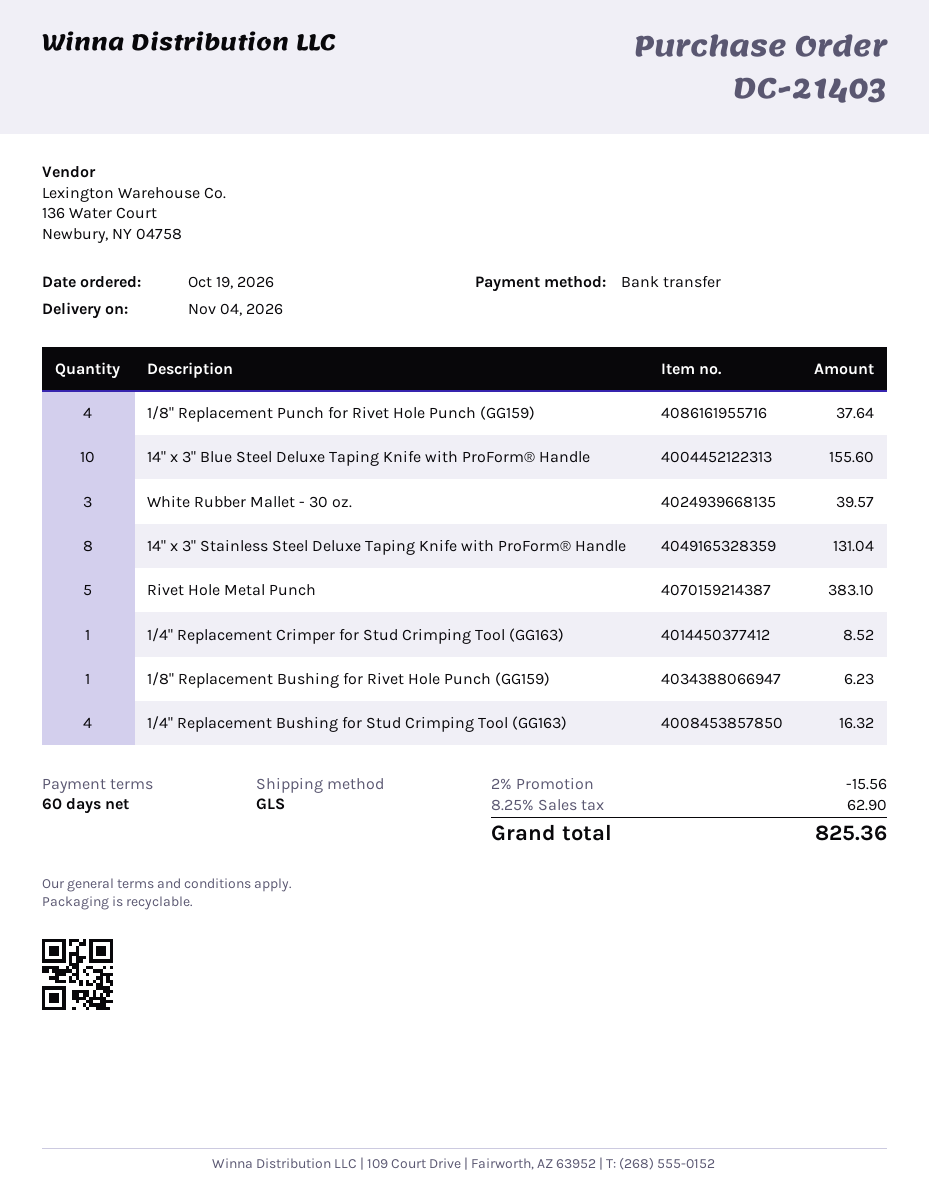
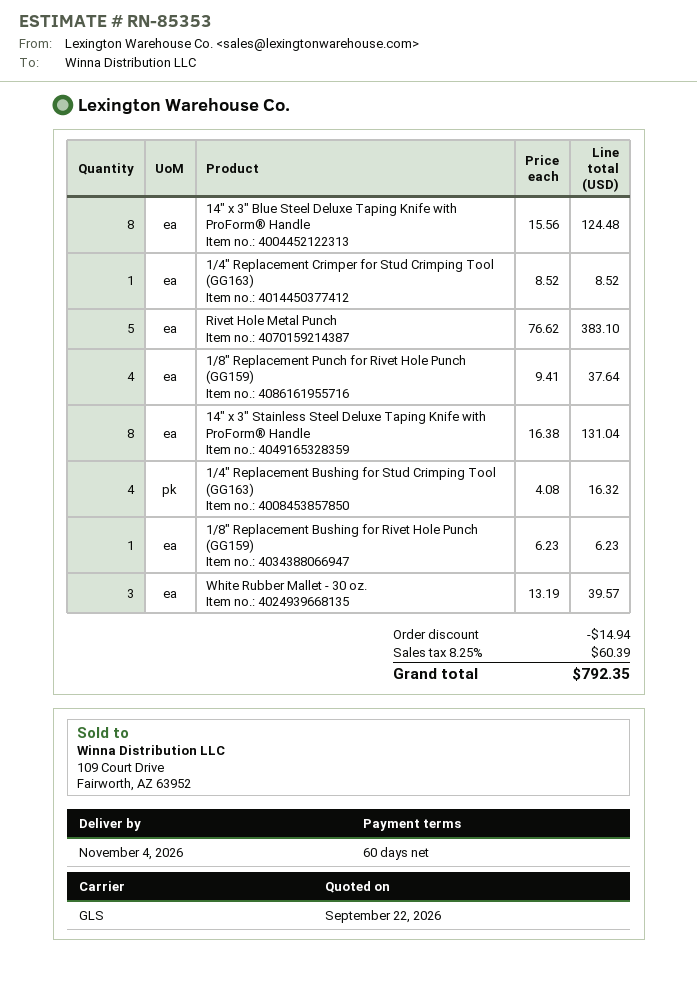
14" x 3" Blue Steel Deluxe Taping Knife with ProForm® Handle: 10 for 155.60 -> 8 for 124.48
discount: 15.56 -> 14.94
tax: 8.25% = 62.90 -> 8.25% = 60.39
total: 825.36 -> 792.35

